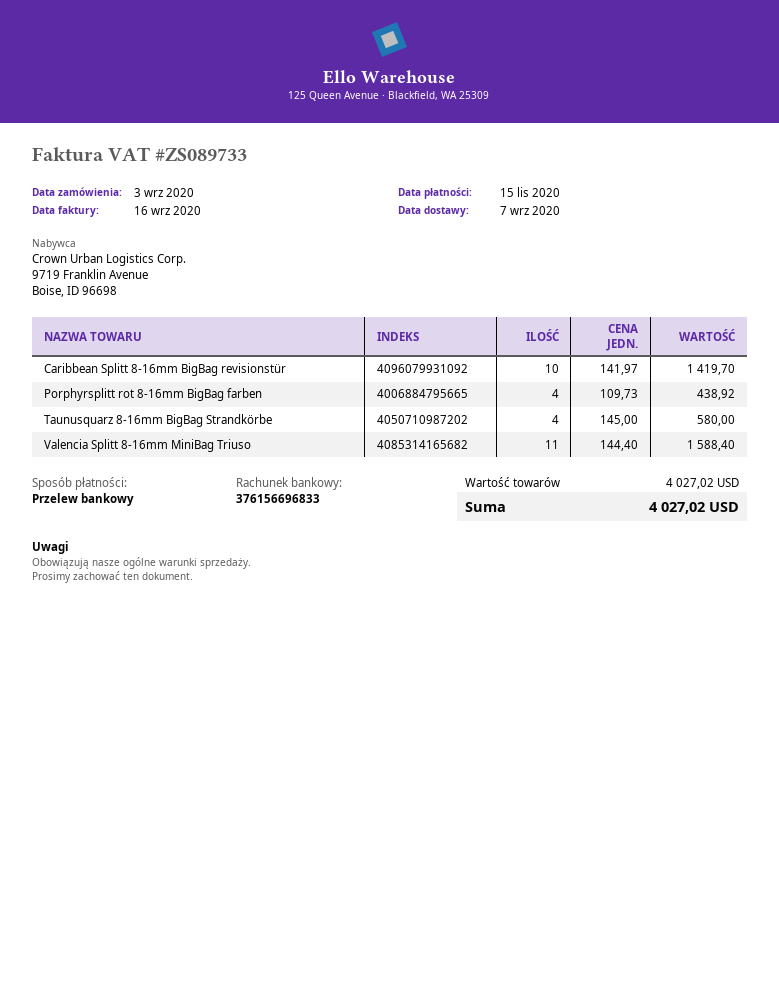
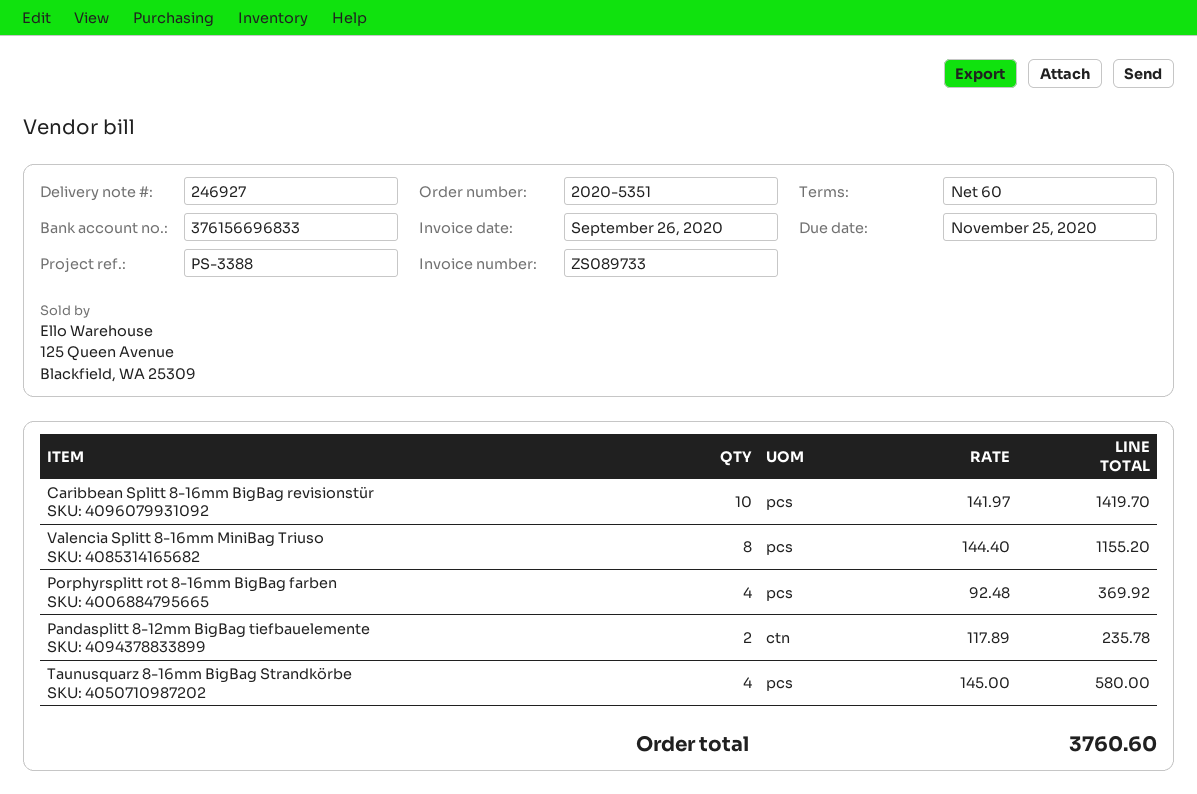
invoice date: 2020-09-16 -> 2020-09-26
due date: 2020-11-15 -> 2020-11-25
Porphyrsplitt rot 8-16mm BigBag farben: 4 x 109.73 = 438.92 -> 4 x 92.48 = 369.92
Valencia Splitt 8-16mm MiniBag Triuso: 11 x 144.40 = 1588.40 -> 8 x 144.40 = 1155.20
Pandasplitt 8-12mm BigBag tiefbauelemente: none -> 2 x 117.89 = 235.78
total: 4027.02 -> 3760.60

